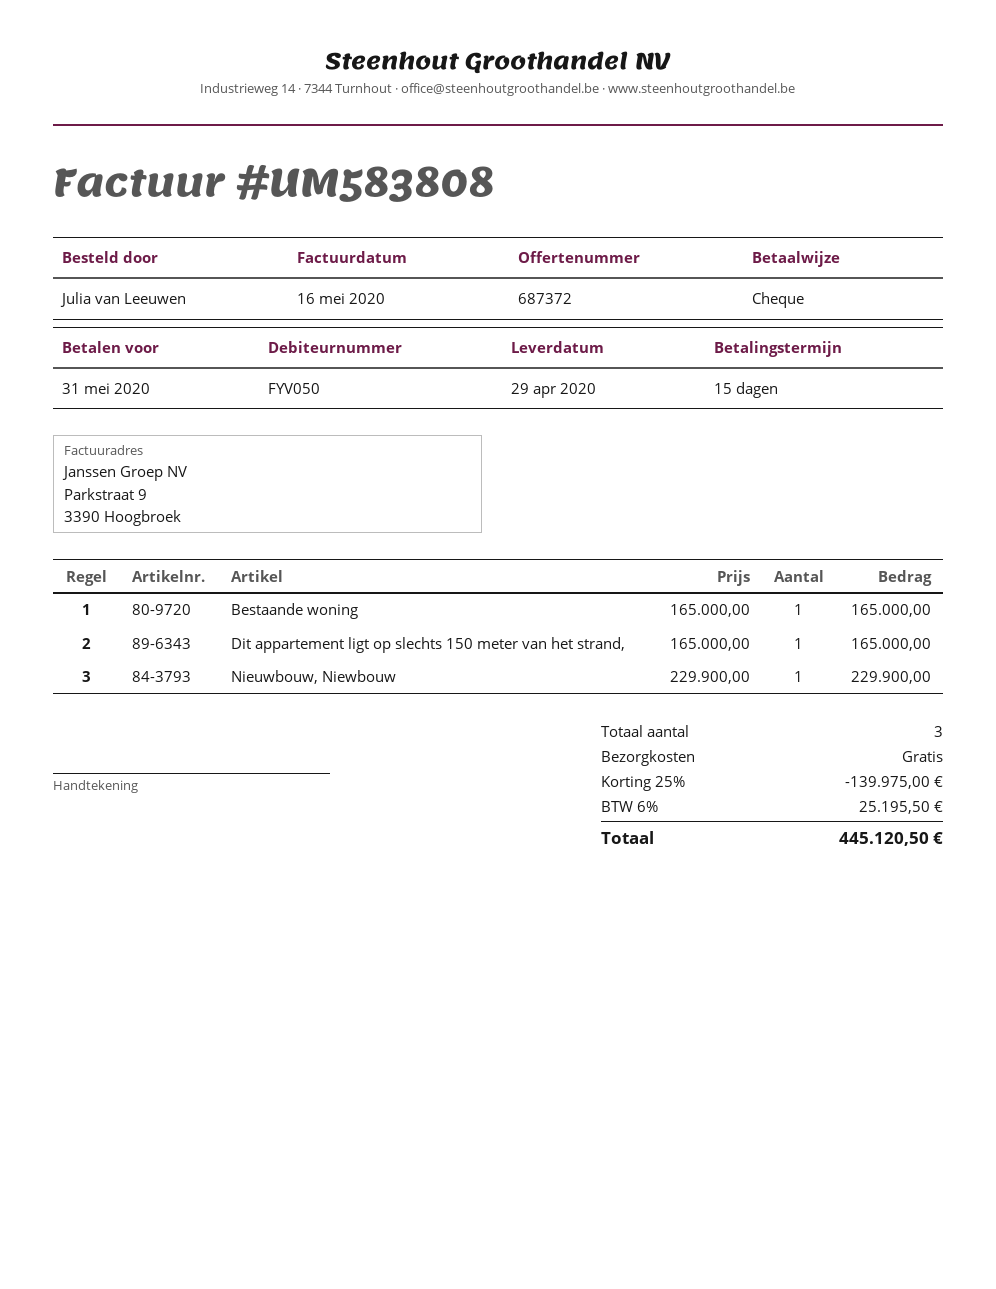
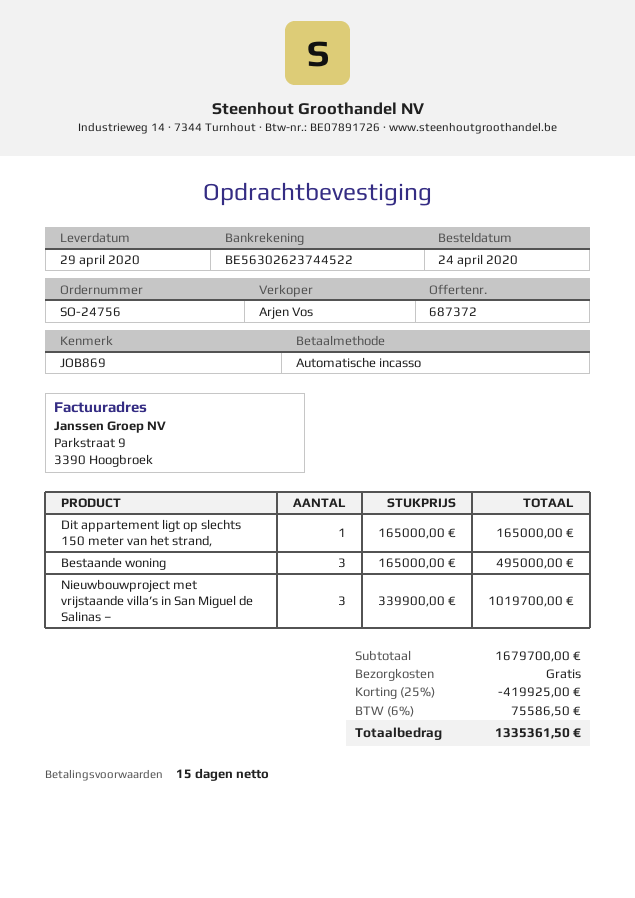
payment method: cheque -> direct debit
Bestaande woning: 1 x 165000.00 = 165000.00 -> 3 x 165000.00 = 495000.00
Nieuwbouw, Niewbouw: 1 x 229900.00 = 229900.00 -> none
Nieuwbouwproject met vrijstaande villa’s in San Miguel de Salinas –: none -> 3 x 339900.00 = 1019700.00
discount: 25% = 139975.00 -> 25% = 419925.00
tax: 6% = 25195.50 -> 6% = 75586.50
total: 445120.50 -> 1335361.50

